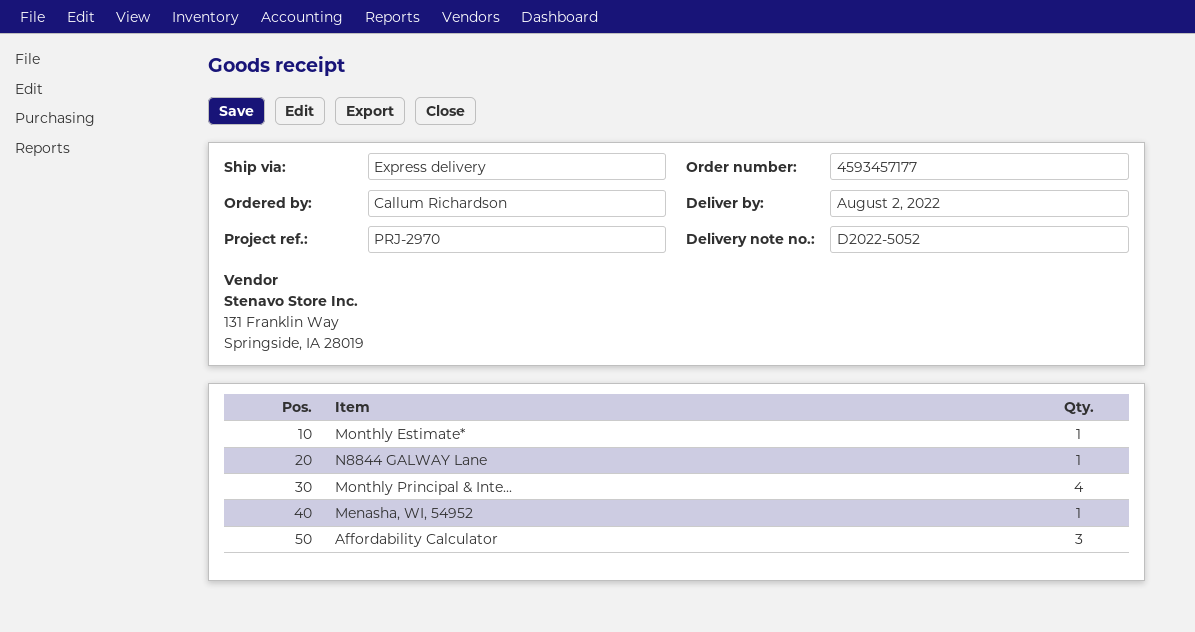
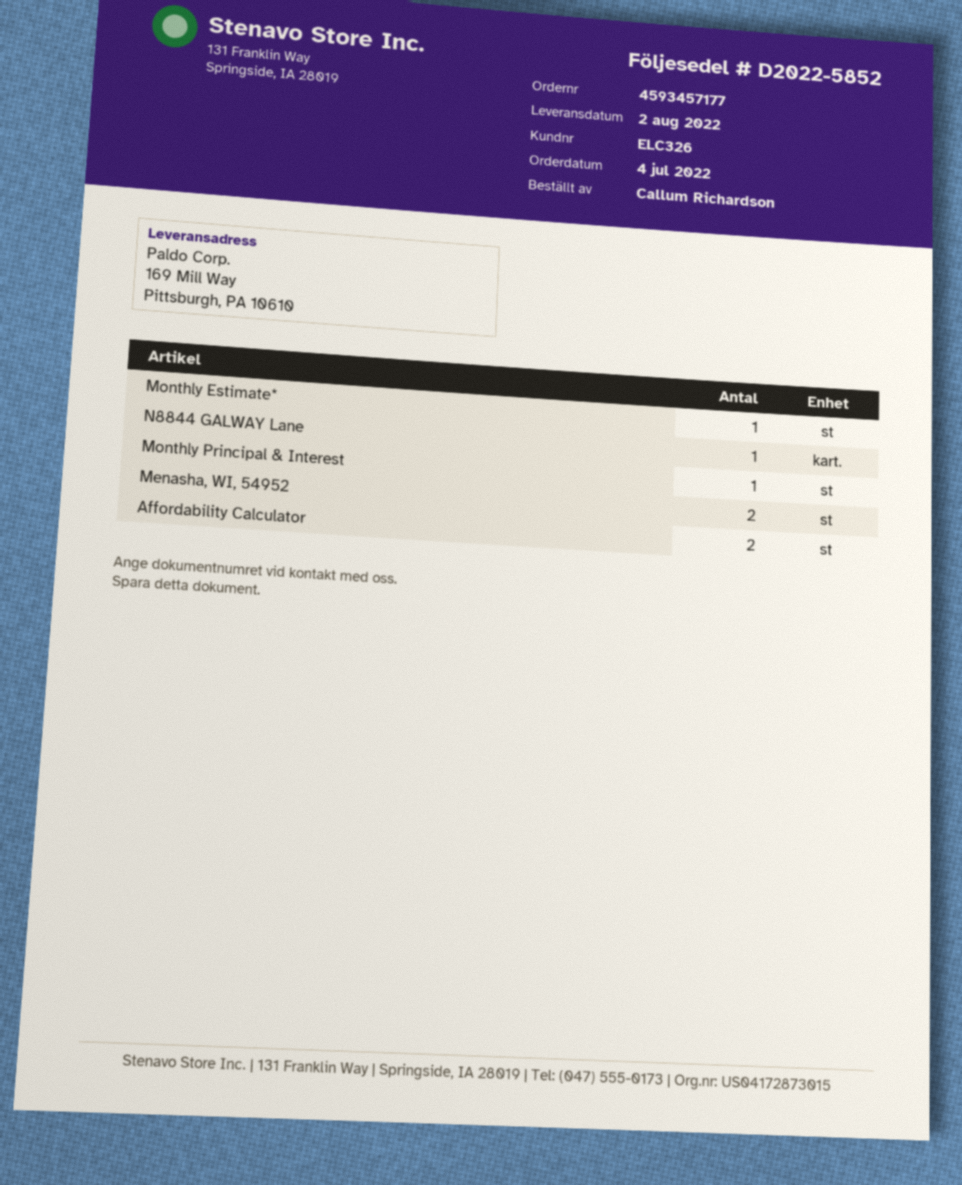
delivery note number: D2022-5052 -> D2022-5852
Monthly Principal & Inte...: 4 -> 1
Menasha, WI, 54952: 1 -> 2
Affordability Calculator: 3 -> 2

